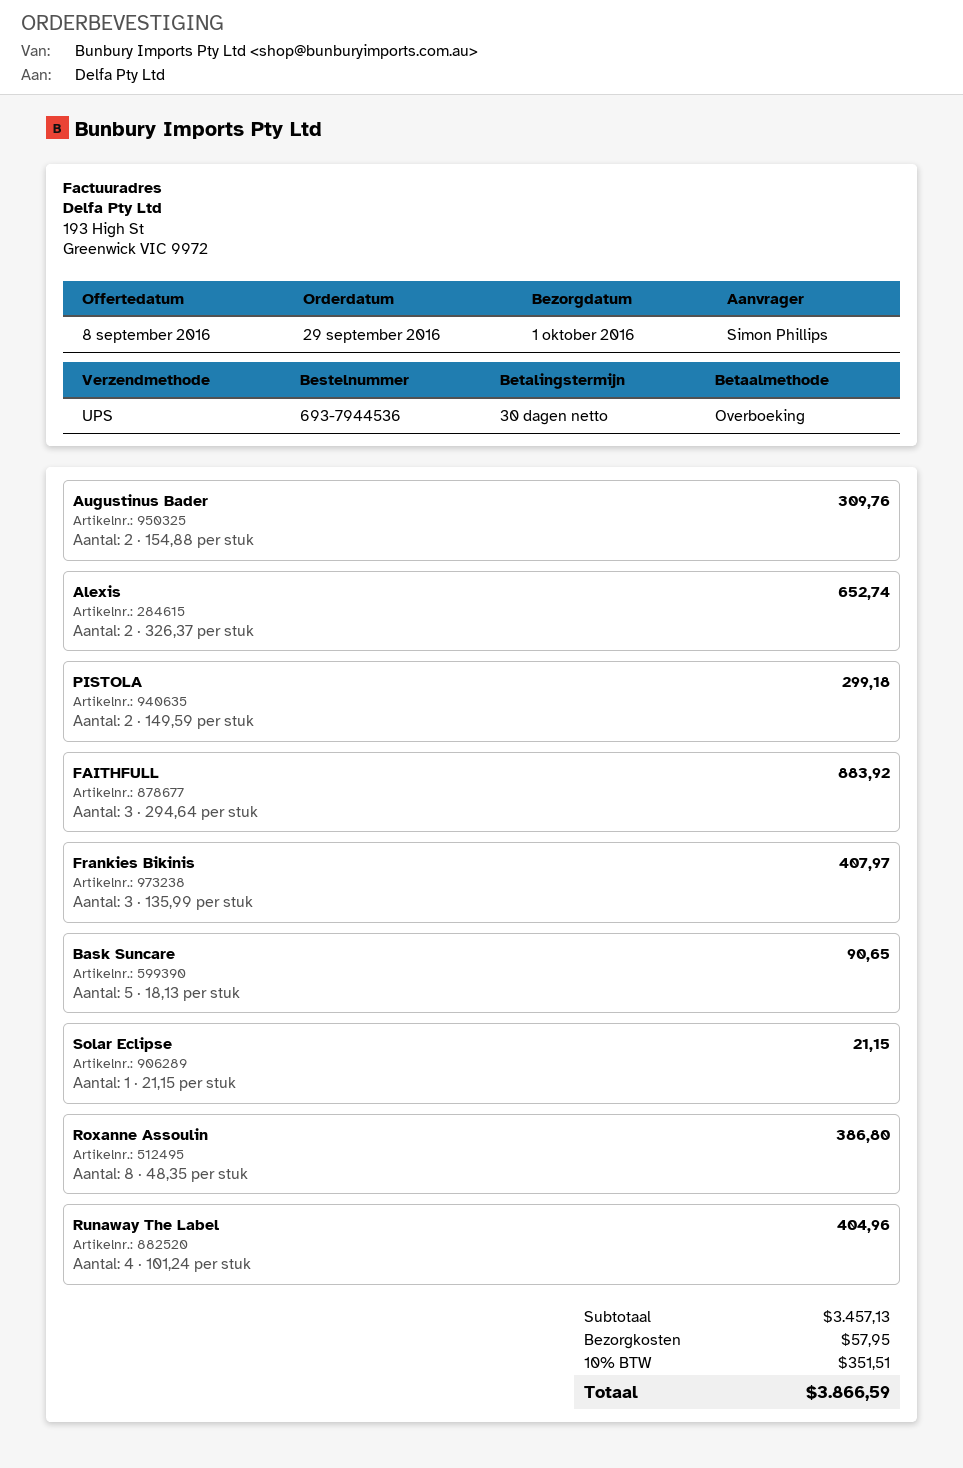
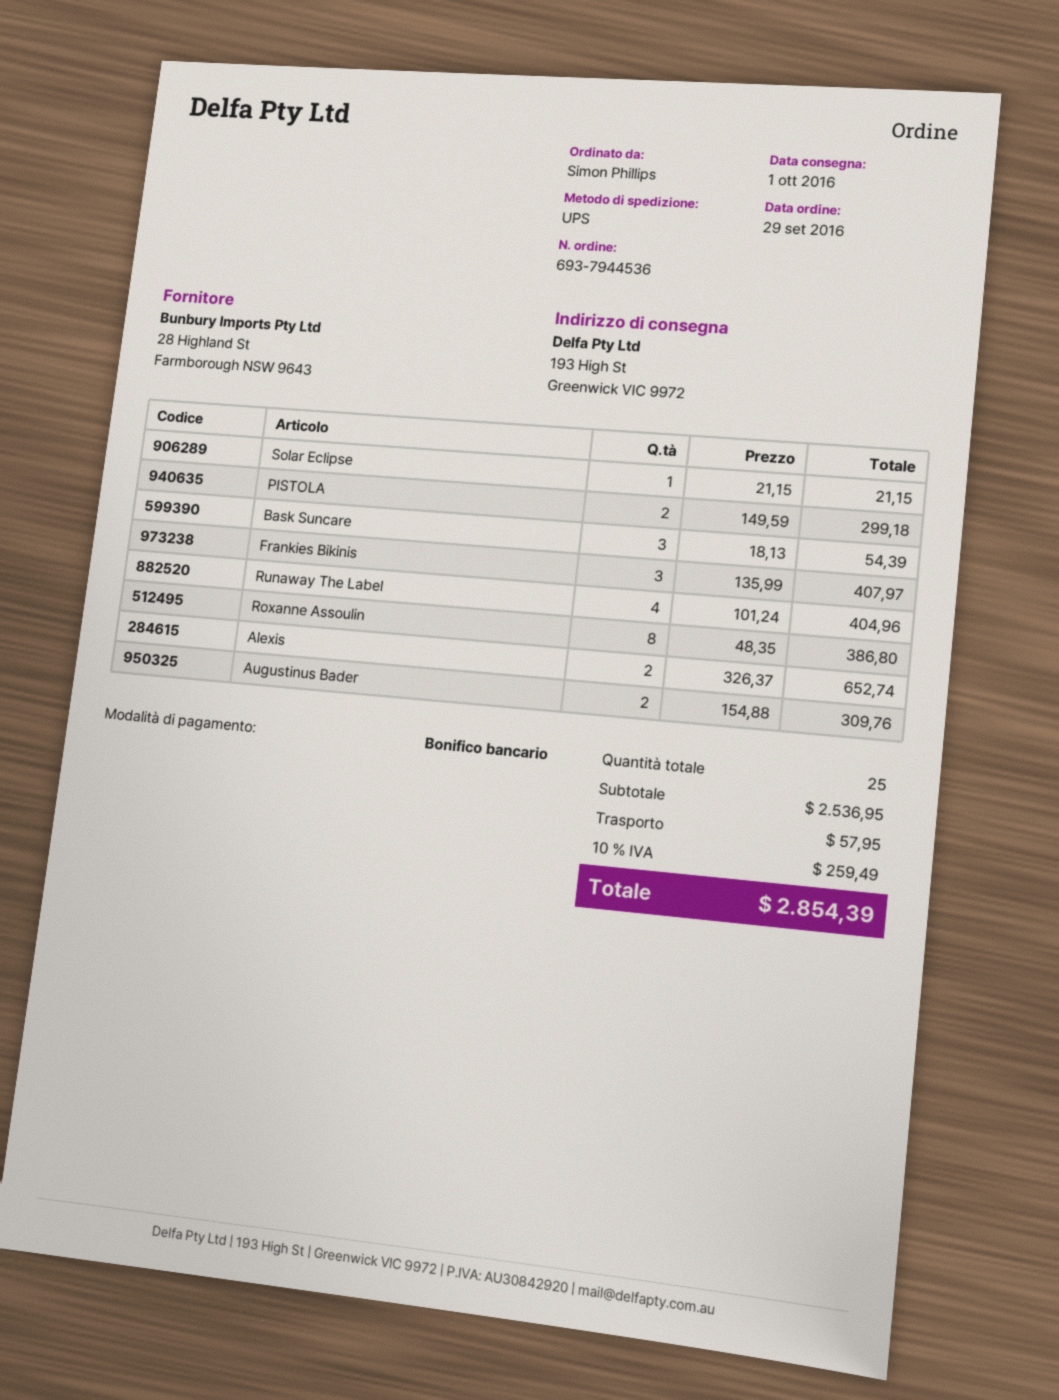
FAITHFULL: 3 x 294.64 = 883.92 -> none
Bask Suncare: 5 x 18.13 = 90.65 -> 3 x 18.13 = 54.39
subtotal: 3457.13 -> 2536.95
tax: 10% = 351.51 -> 10% = 259.49
total: 3866.59 -> 2854.39

